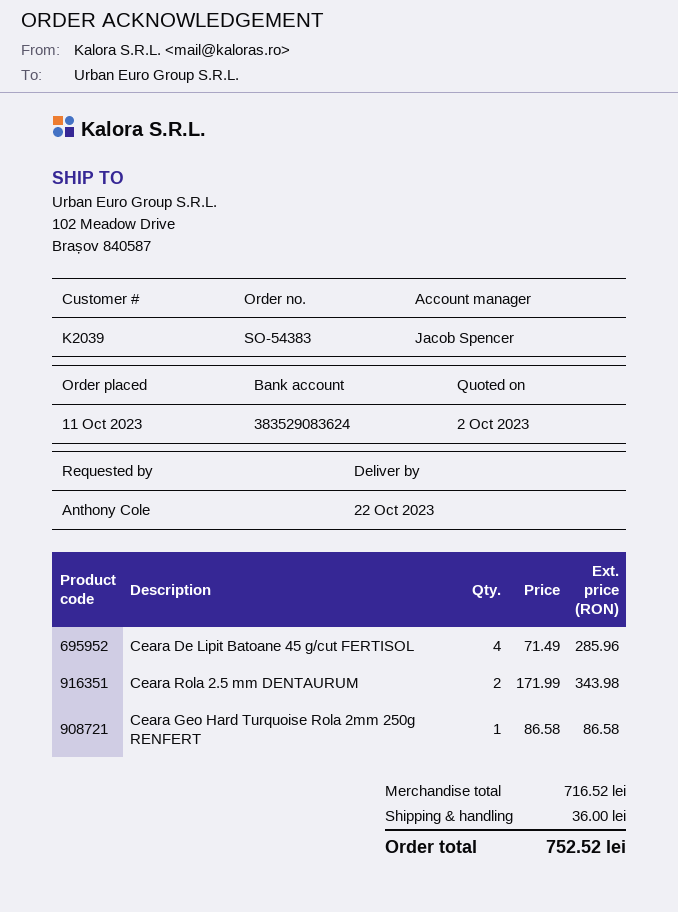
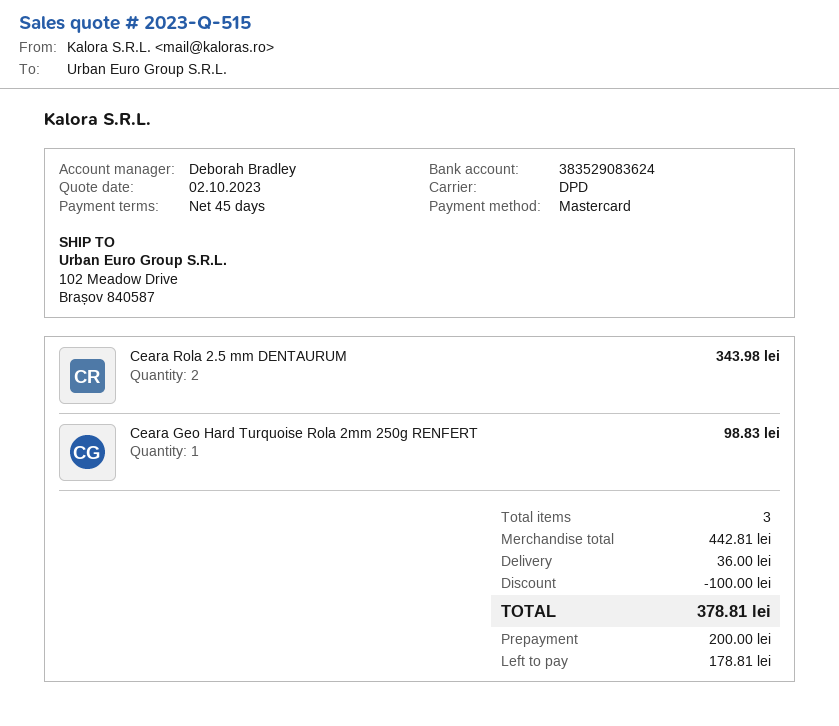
sales rep: Jacob Spencer -> Deborah Bradley
Ceara De Lipit Batoane 45 g/cut FERTISOL: 4 for 285.96 -> none
Ceara Geo Hard Turquoise Rola 2mm 250g RENFERT: 1 for 86.58 -> 1 for 98.83
subtotal: 716.52 -> 442.81
discount: none -> 100.00
total: 752.52 -> 378.81

